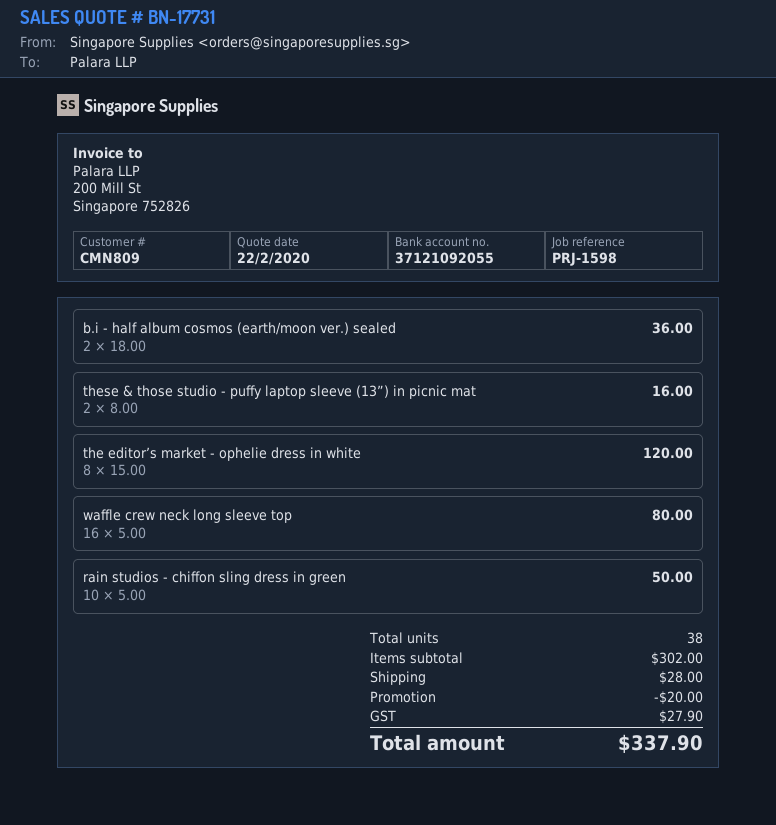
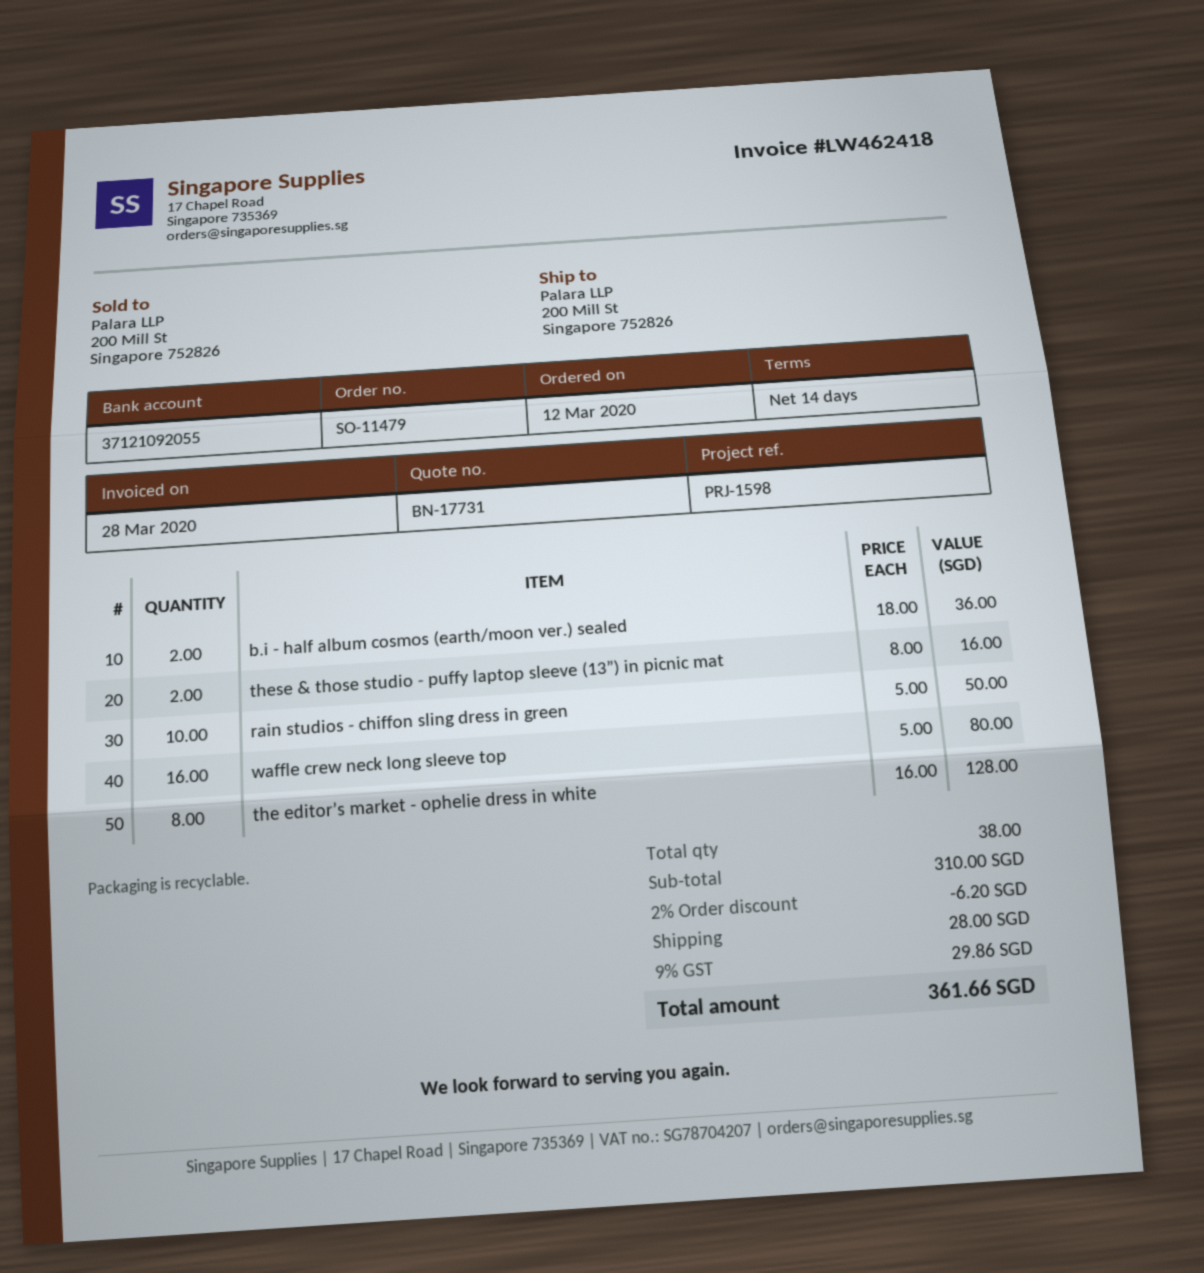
the editor’s market - ophelie dress in white: 8 x 15.00 = 120.00 -> 8 x 16.00 = 128.00
subtotal: 302.00 -> 310.00
discount: 20.00 -> 6.20
tax: 27.90 -> 29.86
total: 337.90 -> 361.66

